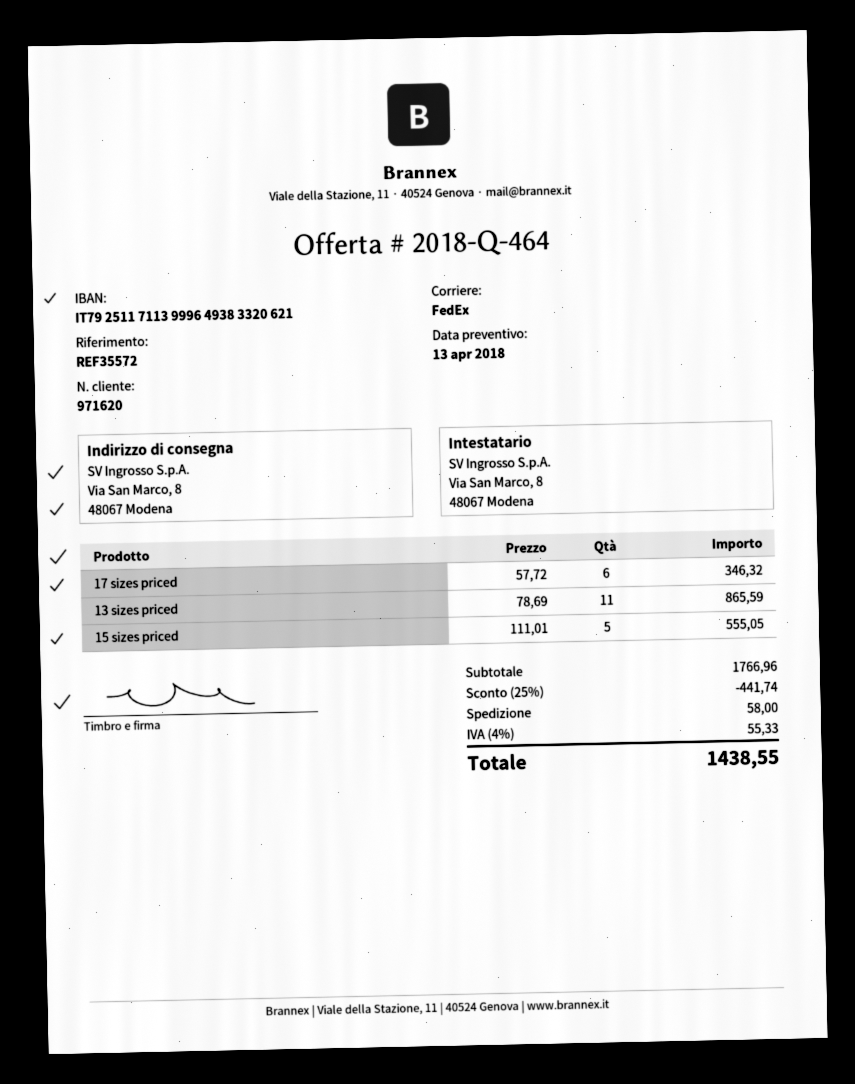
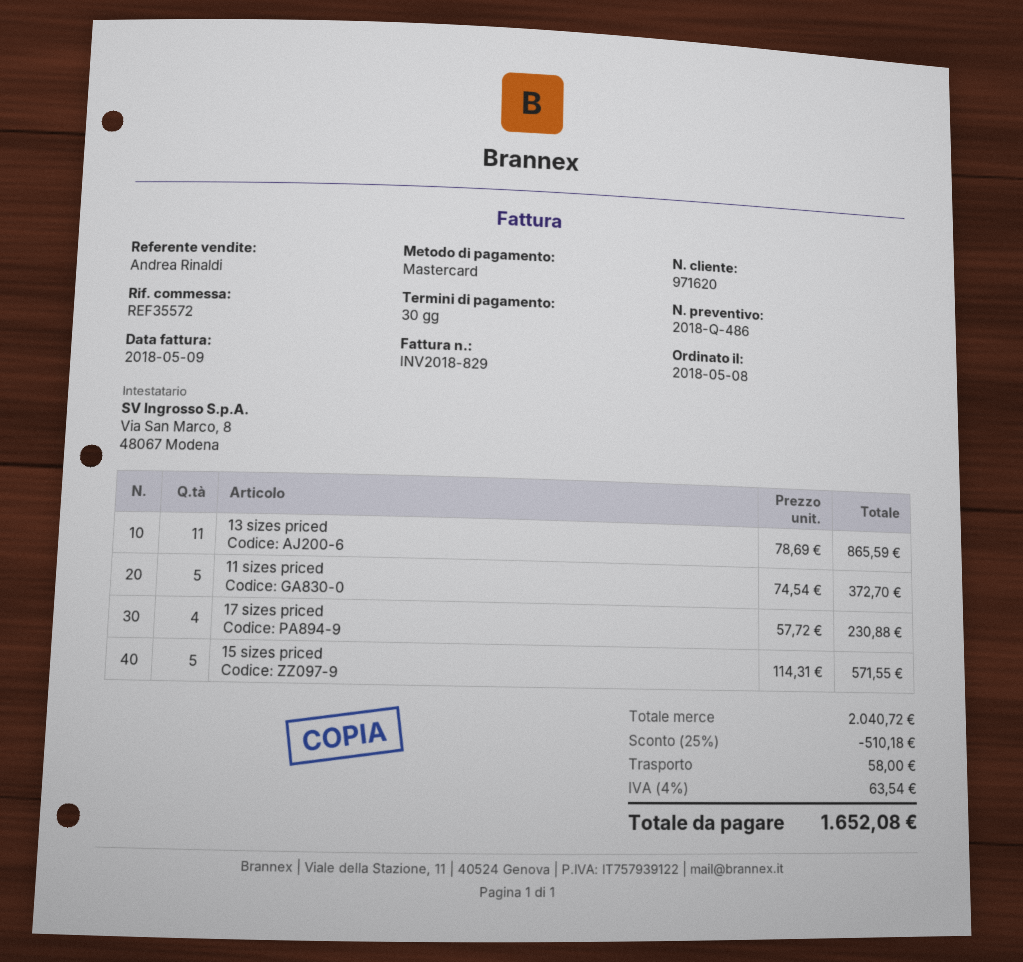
quote number: 2018-Q-464 -> 2018-Q-486
17 sizes priced: 6 x 57.72 = 346.32 -> 4 x 57.72 = 230.88
15 sizes priced: 5 x 111.01 = 555.05 -> 5 x 114.31 = 571.55
11 sizes priced: none -> 5 x 74.54 = 372.70
subtotal: 1766.96 -> 2040.72
discount: 25% = 441.74 -> 25% = 510.18
tax: 4% = 55.33 -> 4% = 63.54
total: 1438.55 -> 1652.08

